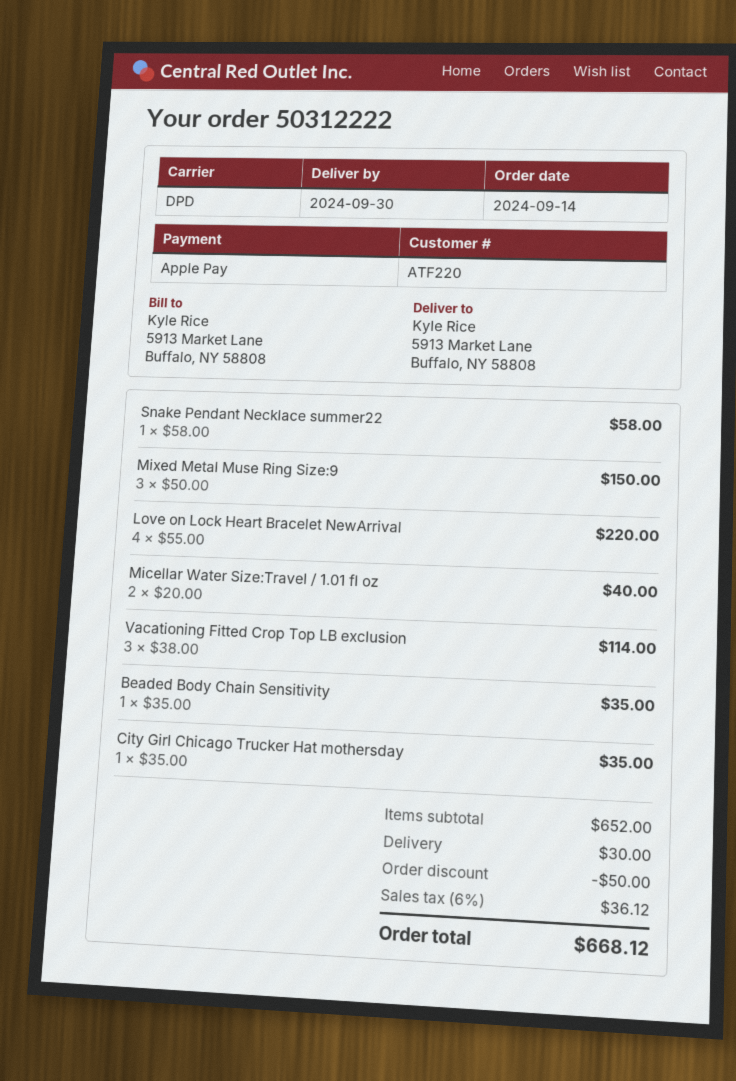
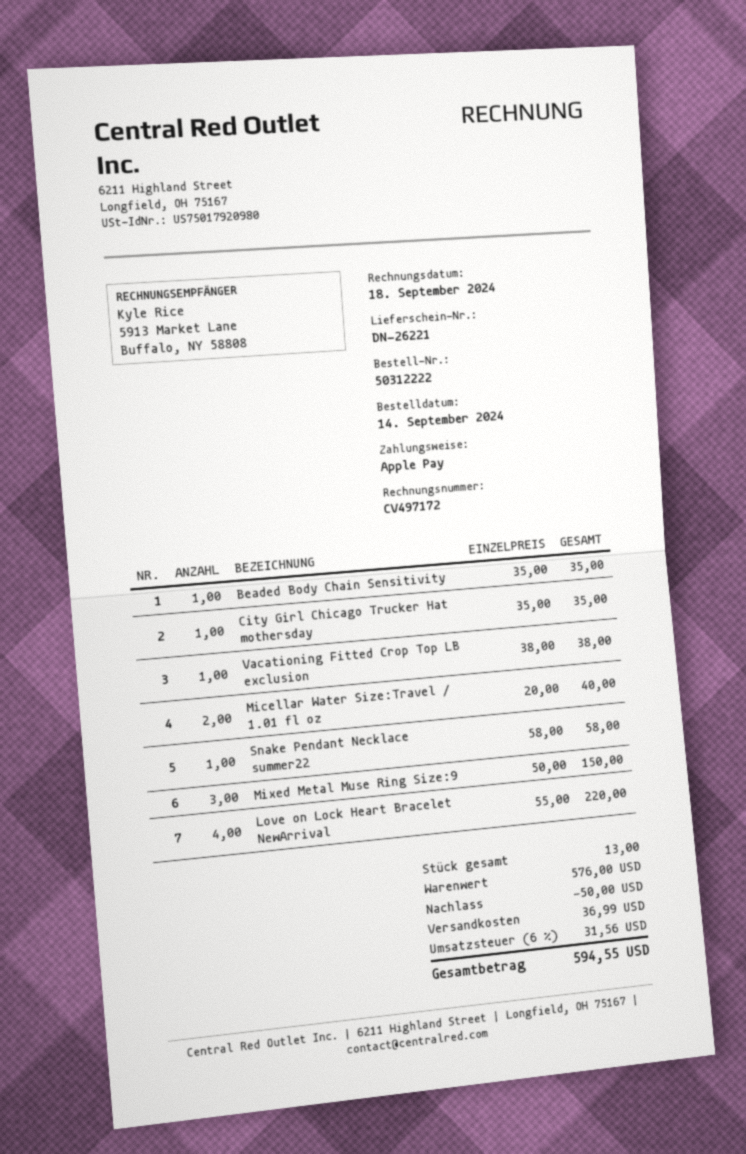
Vacationing Fitted Crop Top LB exclusion: 3 x 38.00 = 114.00 -> 1 x 38.00 = 38.00
subtotal: 652.00 -> 576.00
shipping: 30.00 -> 36.99
tax: 6% = 36.12 -> 6% = 31.56
total: 668.12 -> 594.55

